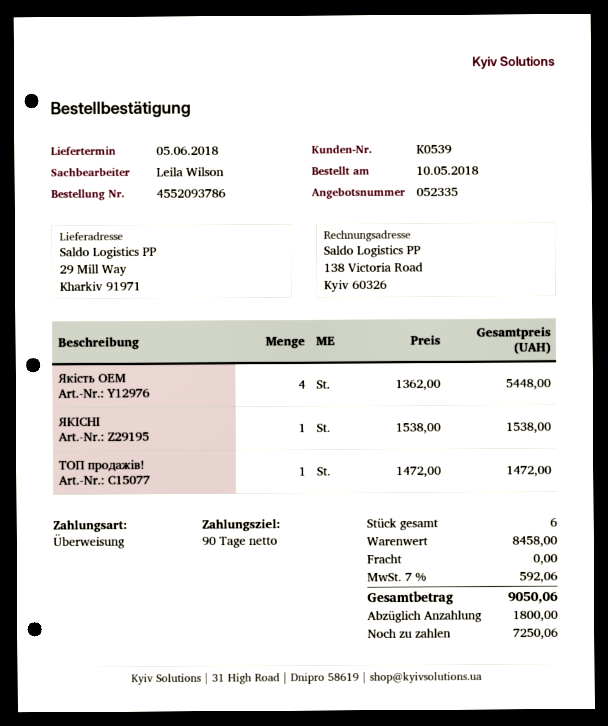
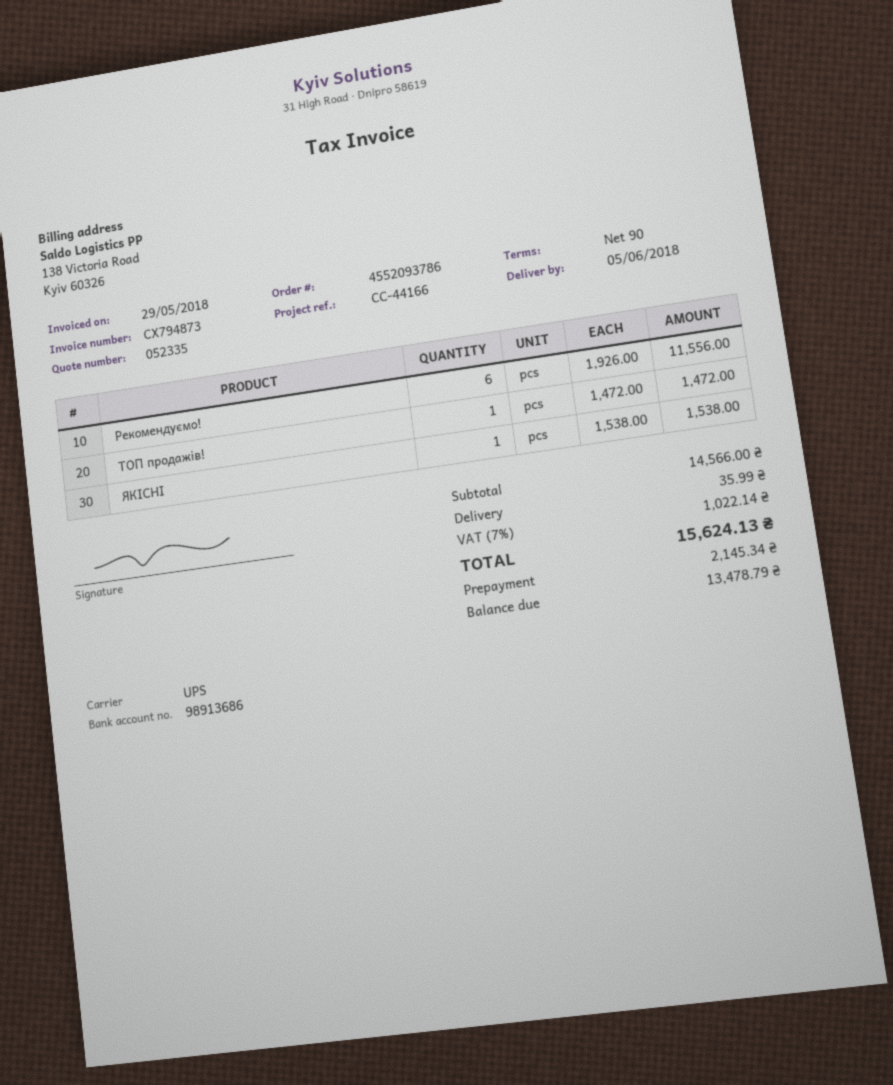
Якість OEM: 4 x 1362.00 = 5448.00 -> none
Рекомендуємо!: none -> 6 x 1926.00 = 11556.00
subtotal: 8458.00 -> 14566.00
shipping: 0.00 -> 35.99
tax: 7% = 592.06 -> 7% = 1022.14
total: 9050.06 -> 15624.13
deposit: 1800.00 -> 2145.34
balance: 7250.06 -> 13478.79

